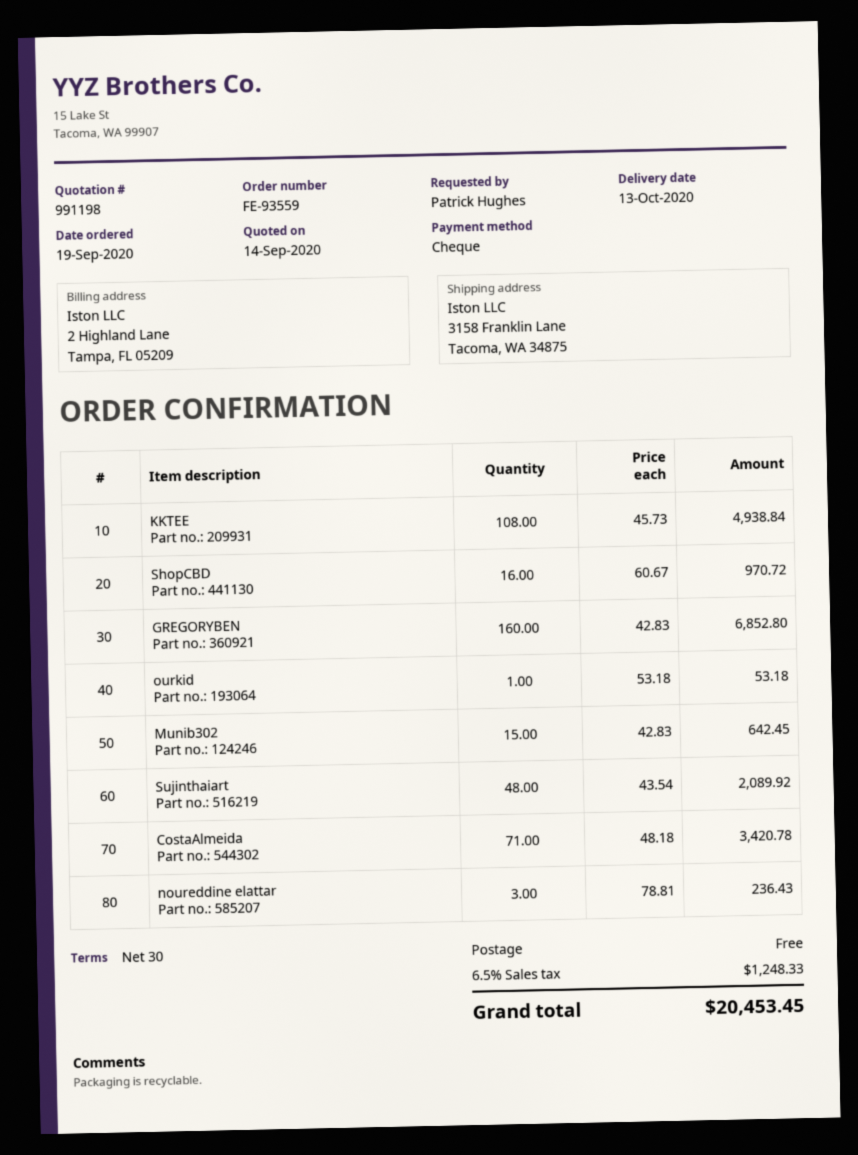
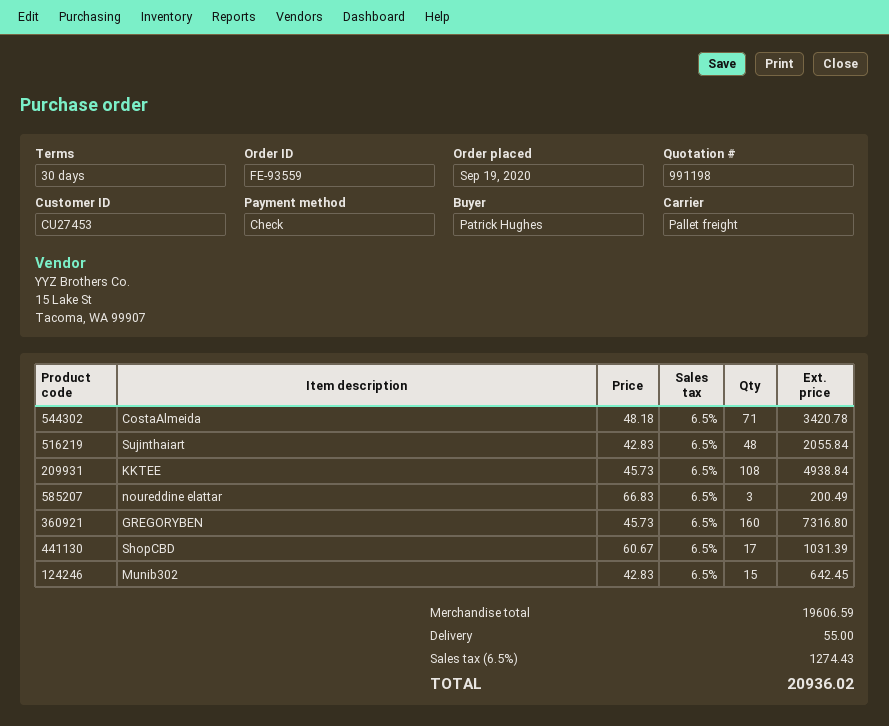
ShopCBD: 16 x 60.67 = 970.72 -> 17 x 60.67 = 1031.39
GREGORYBEN: 160 x 42.83 = 6852.80 -> 160 x 45.73 = 7316.80
ourkid: 1 x 53.18 = 53.18 -> none
Sujinthaiart: 48 x 43.54 = 2089.92 -> 48 x 42.83 = 2055.84
noureddine elattar: 3 x 78.81 = 236.43 -> 3 x 66.83 = 200.49
shipping: 0.00 -> 55.00
tax: 6.5% = 1248.33 -> 6.5% = 1274.43
total: 20453.45 -> 20936.02

